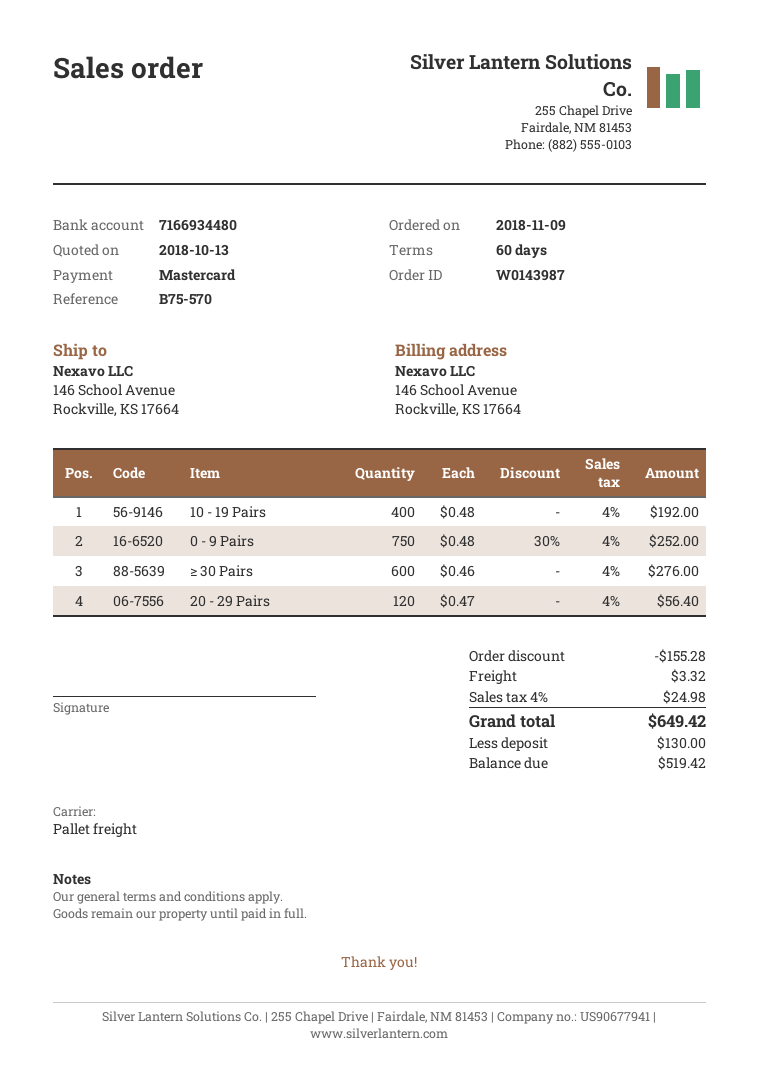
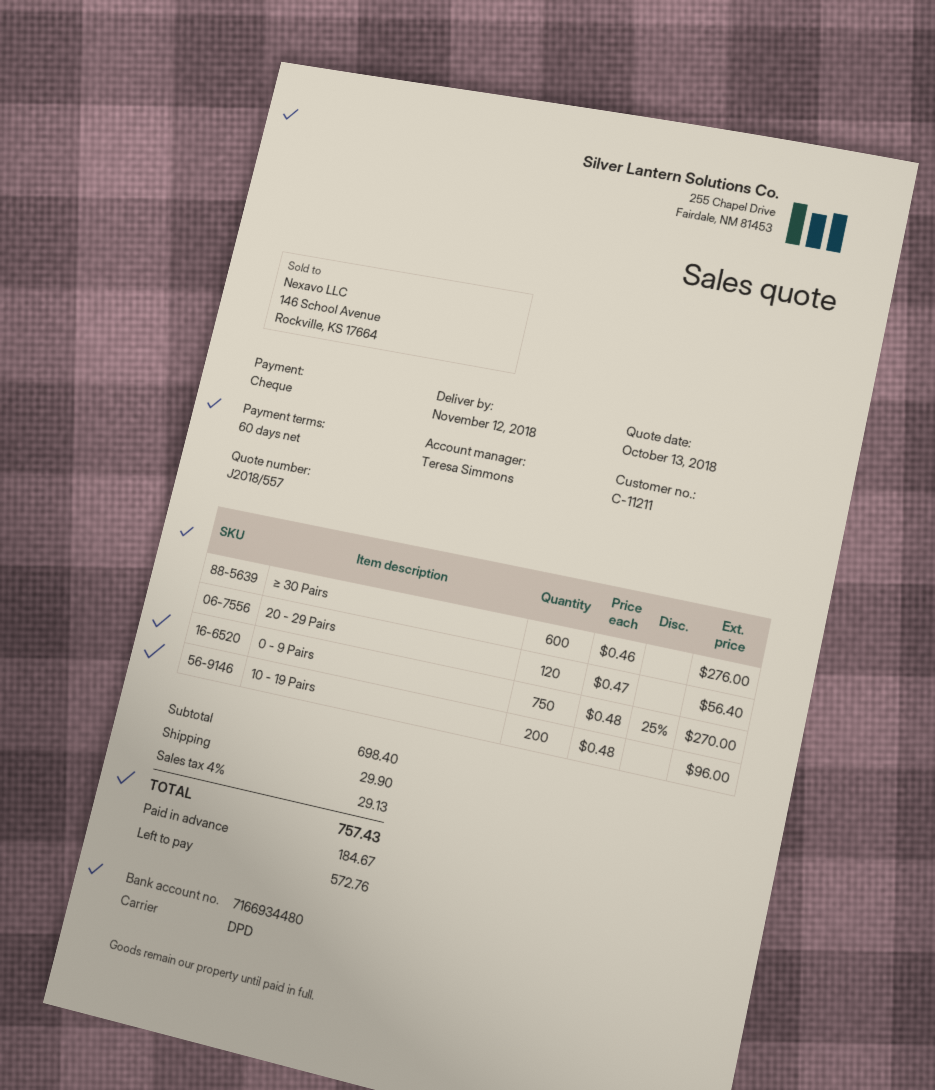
payment method: Mastercard -> cheque
shipping method: pallet freight -> DPD
10 - 19 Pairs: 400 x 0.48 = 192.00 -> 200 x 0.48 = 96.00
0 - 9 Pairs: 750 x 0.48 - 30% = 252.00 -> 750 x 0.48 - 25% = 270.00
discount: 155.28 -> none
shipping: 3.32 -> 29.90
tax: 4% = 24.98 -> 4% = 29.13
total: 649.42 -> 757.43
deposit: 130.00 -> 184.67
balance: 519.42 -> 572.76

